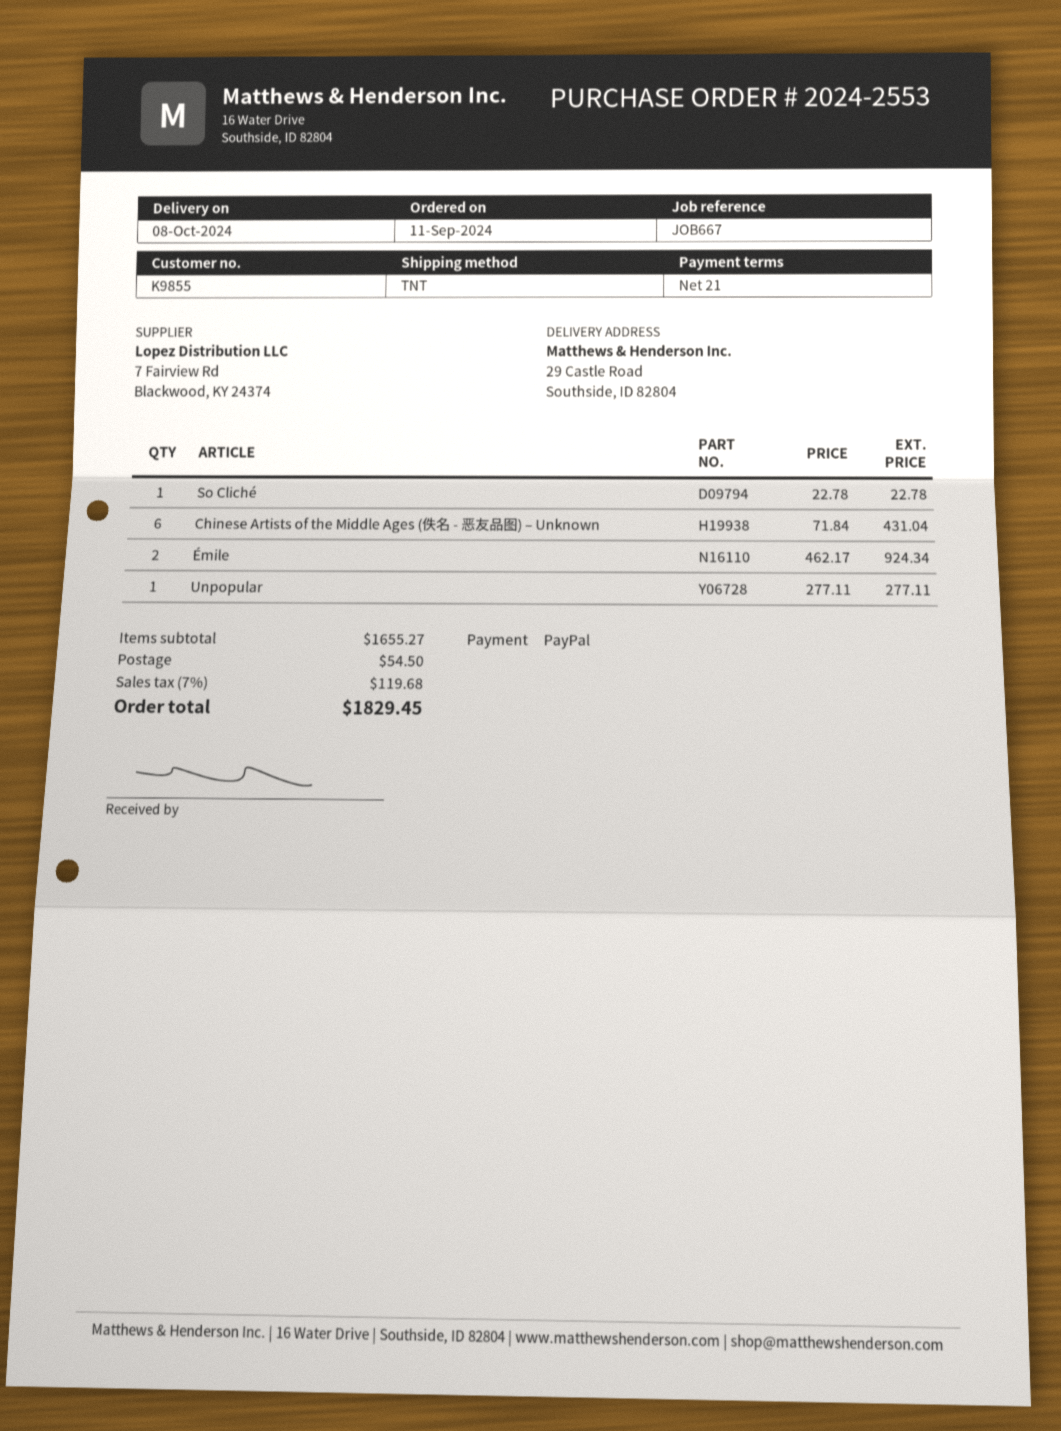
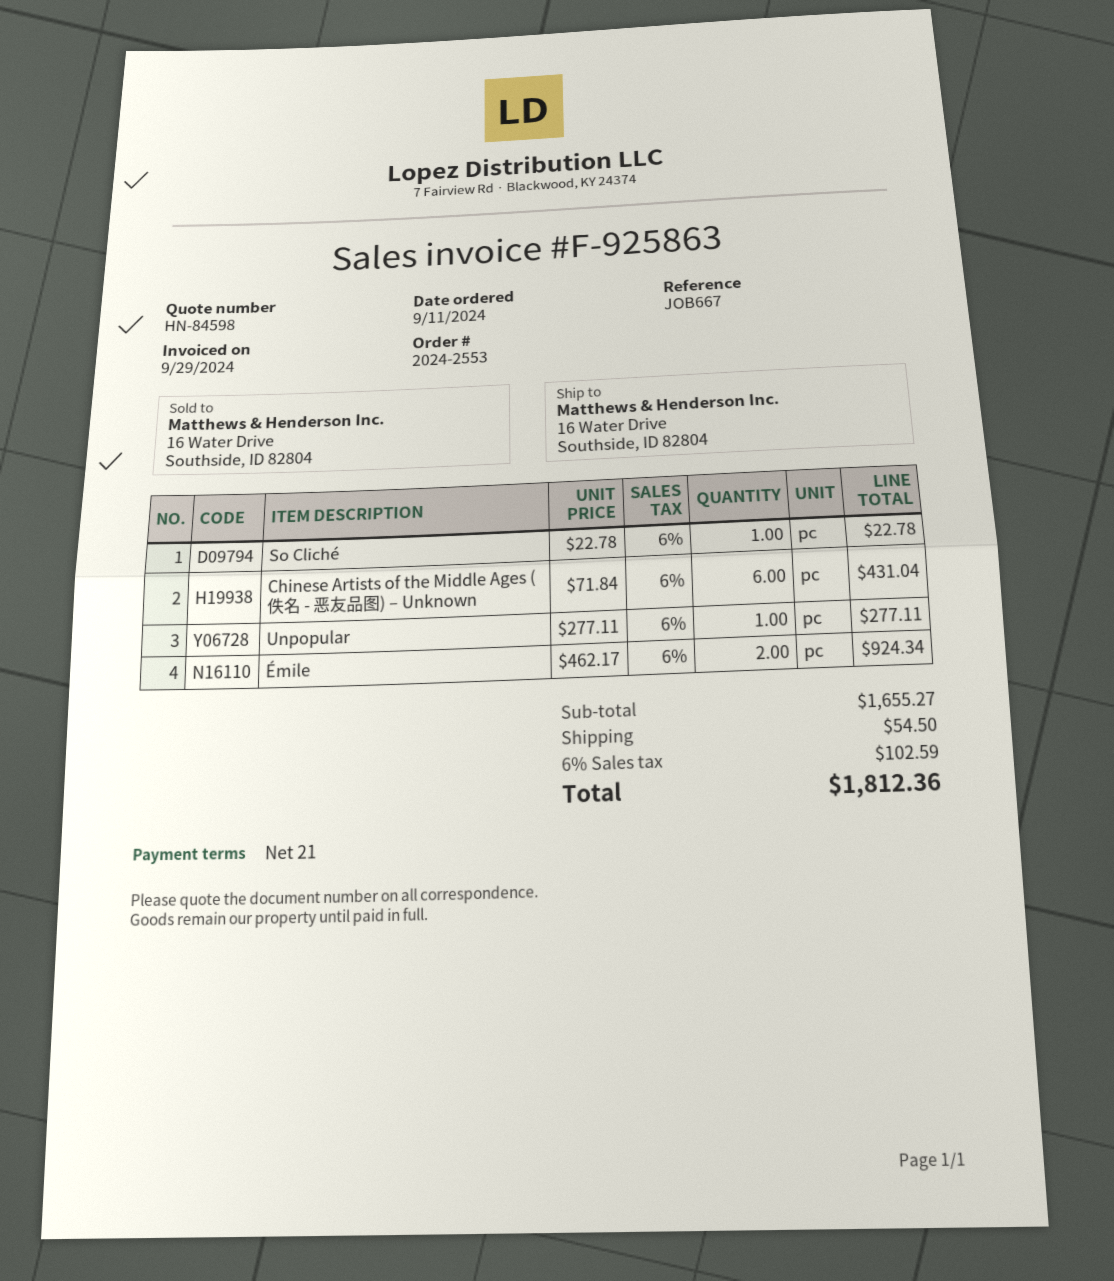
ship to: 29 Castle Road, Southside, ID 82804 -> 16 Water Drive, Southside, ID 82804
tax: 7% = 119.68 -> 6% = 102.59
total: 1829.45 -> 1812.36

